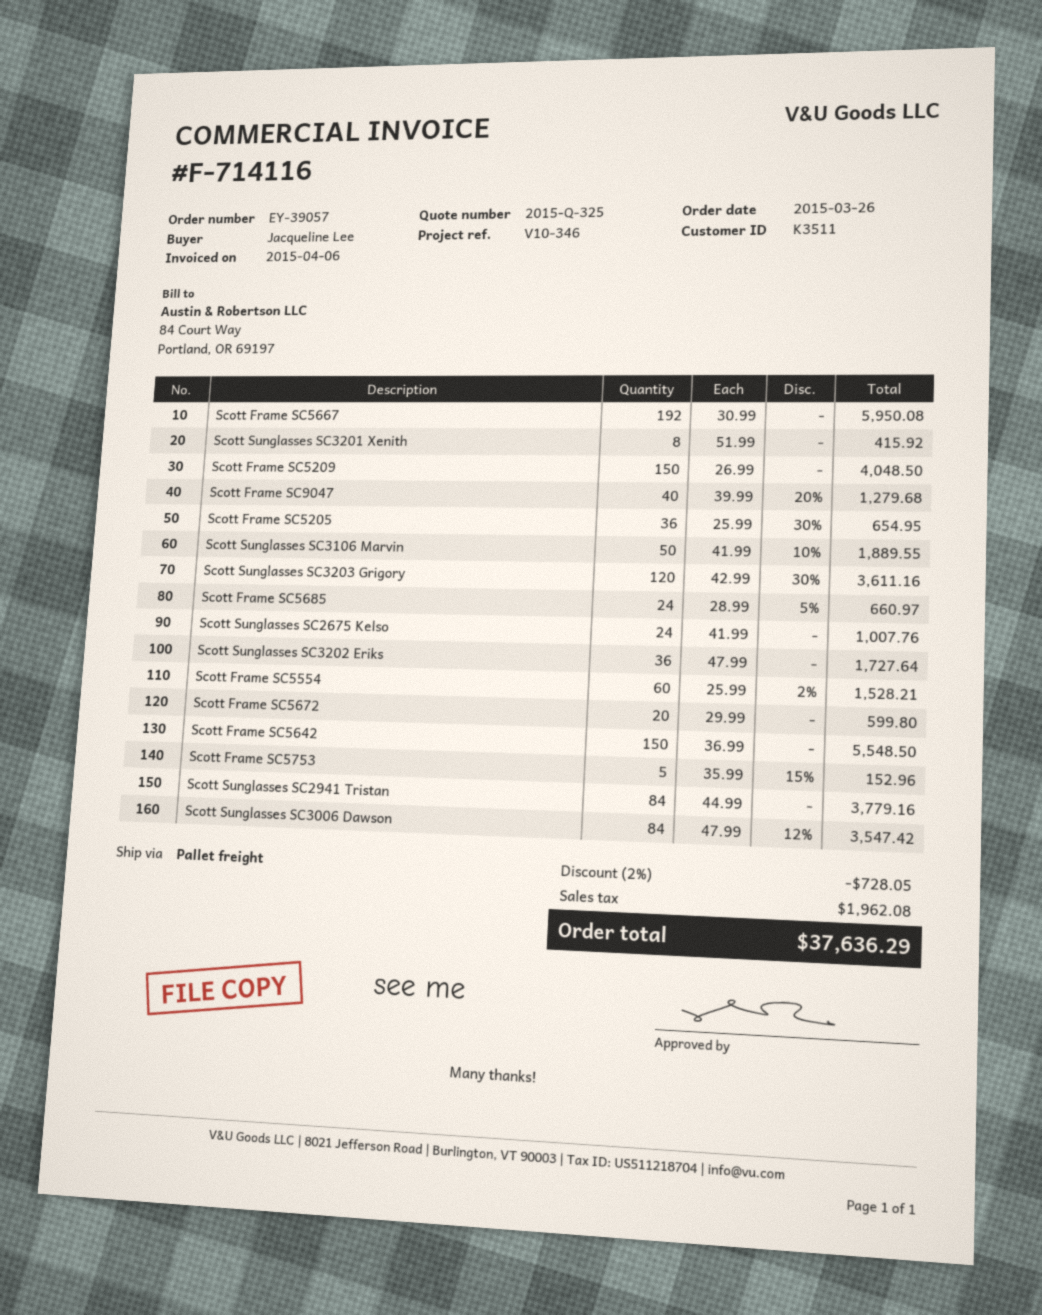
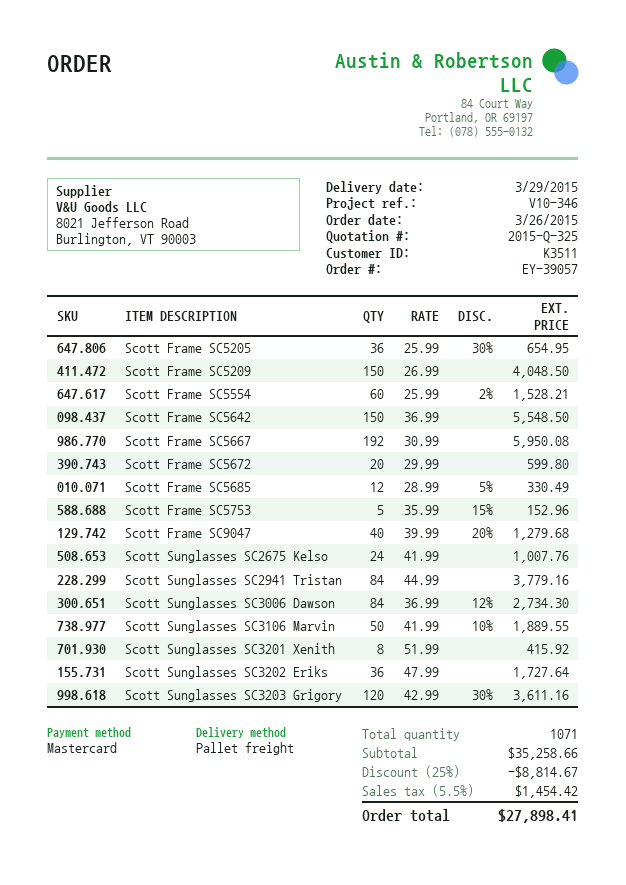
Scott Frame SC5685: 24 x 28.99 - 5% = 660.97 -> 12 x 28.99 - 5% = 330.49
Scott Sunglasses SC3006 Dawson: 84 x 47.99 - 12% = 3547.42 -> 84 x 36.99 - 12% = 2734.30
discount: 2% = 728.05 -> 25% = 8814.67
tax: 1962.08 -> 1454.42
total: 37636.29 -> 27898.41

